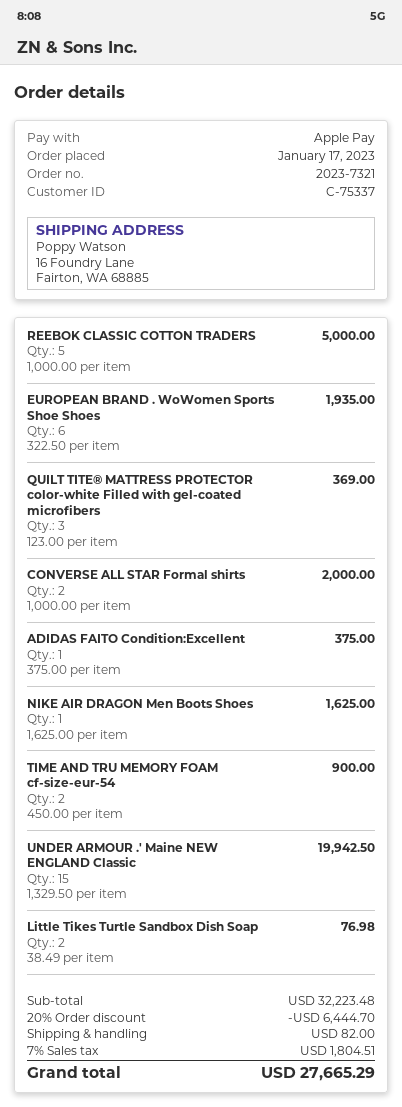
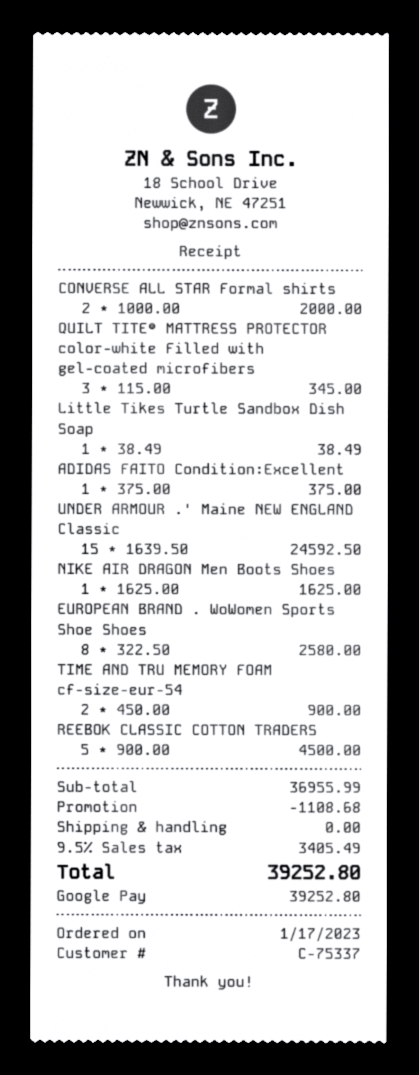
payment method: Apple Pay -> Google Pay
REEBOK CLASSIC COTTON TRADERS: 5 x 1000.00 = 5000.00 -> 5 x 900.00 = 4500.00
EUROPEAN BRAND . WoWomen Sports Shoe Shoes: 6 x 322.50 = 1935.00 -> 8 x 322.50 = 2580.00
QUILT TITE® MATTRESS PROTECTOR color-white Filled with gel-coated microfibers: 3 x 123.00 = 369.00 -> 3 x 115.00 = 345.00
UNDER ARMOUR .' Maine NEW ENGLAND Classic: 15 x 1329.50 = 19942.50 -> 15 x 1639.50 = 24592.50
Little Tikes Turtle Sandbox Dish Soap: 2 x 38.49 = 76.98 -> 1 x 38.49 = 38.49
subtotal: 32223.48 -> 36955.99
discount: 6444.70 -> 1108.68
shipping: 82.00 -> 0.00
tax: 7% = 1804.51 -> 9.5% = 3405.49
total: 27665.29 -> 39252.80

